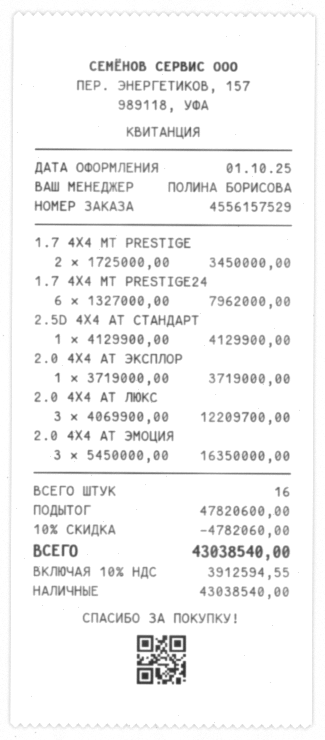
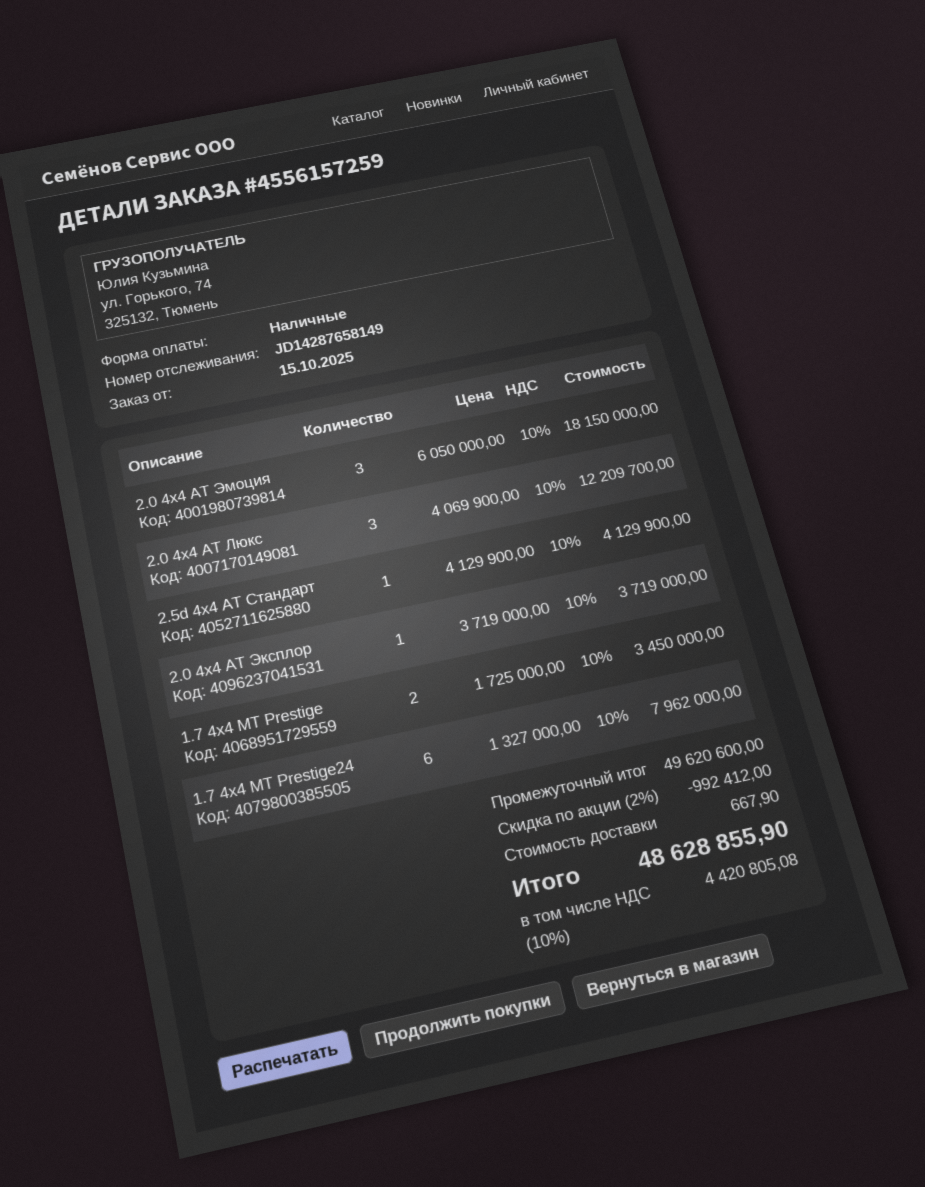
order number: 4556157529 -> 4556157259
order date: 2025-10-01 -> 2025-10-15
2.0 4X4 AT ЭМОЦИЯ: 3 x 5450000.00 = 16350000.00 -> 3 x 6050000.00 = 18150000.00
subtotal: 47820600.00 -> 49620600.00
discount: 10% = 4782060.00 -> 2% = 992412.00
shipping: none -> 667.90
tax: 10% = 3912594.55 -> 10% = 4420805.08
total: 43038540.00 -> 48628855.90

